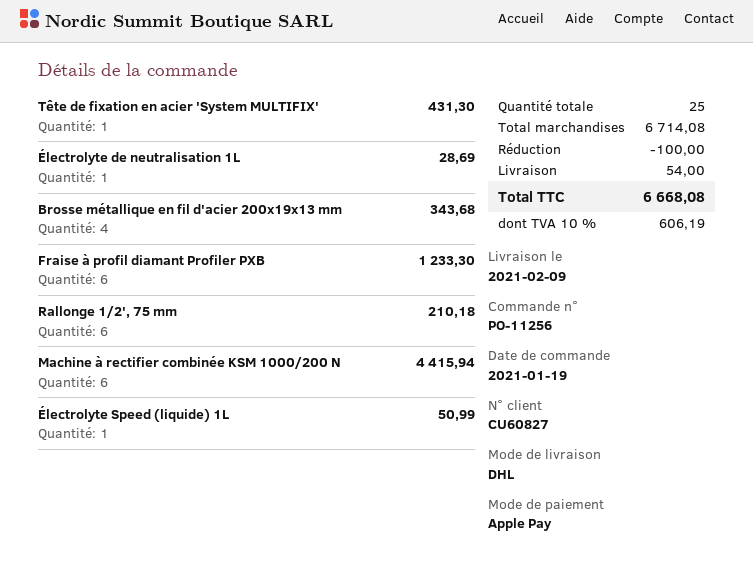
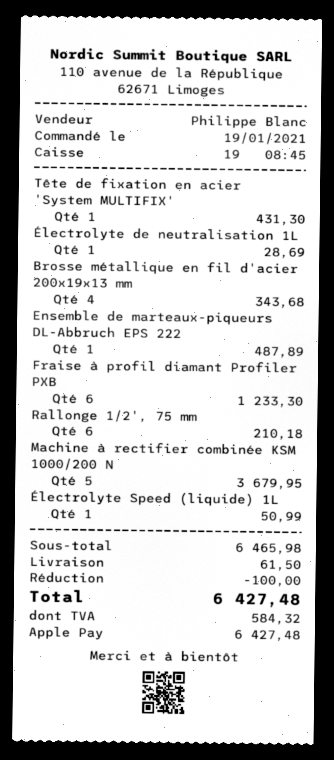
Machine à rectifier combinée KSM 1000/200 N: 6 for 4415.94 -> 5 for 3679.95
Ensemble de marteaux-piqueurs DL-Abbruch EPS 222: none -> 1 for 487.89
subtotal: 6714.08 -> 6465.98
shipping: 54.00 -> 61.50
tax: 606.19 -> 584.32
total: 6668.08 -> 6427.48

